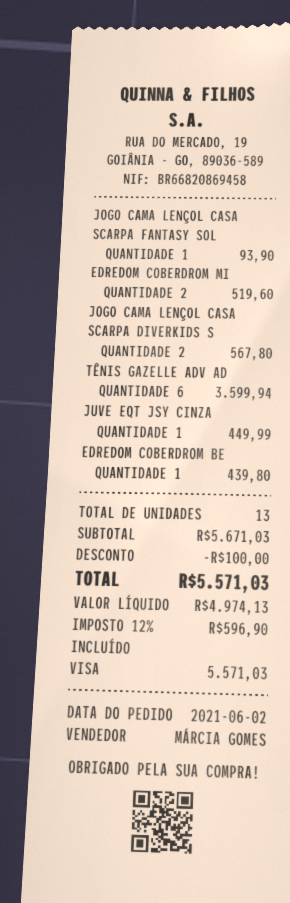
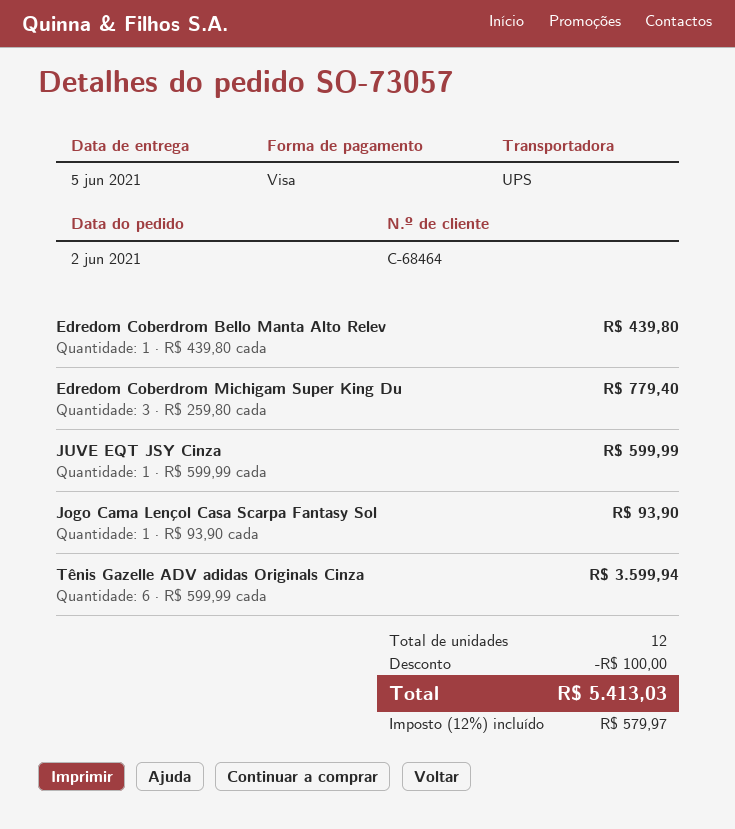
EDREDOM COBERDROM MI: 2 for 519.60 -> 3 for 779.40
JOGO CAMA LENÇOL CASA SCARPA DIVERKIDS S: 2 for 567.80 -> none
JUVE EQT JSY CINZA: 1 for 449.99 -> 1 for 599.99
total quantity: 13 -> 12
tax: 12% = 596.90 -> 12% = 579.97
total: 5571.03 -> 5413.03

